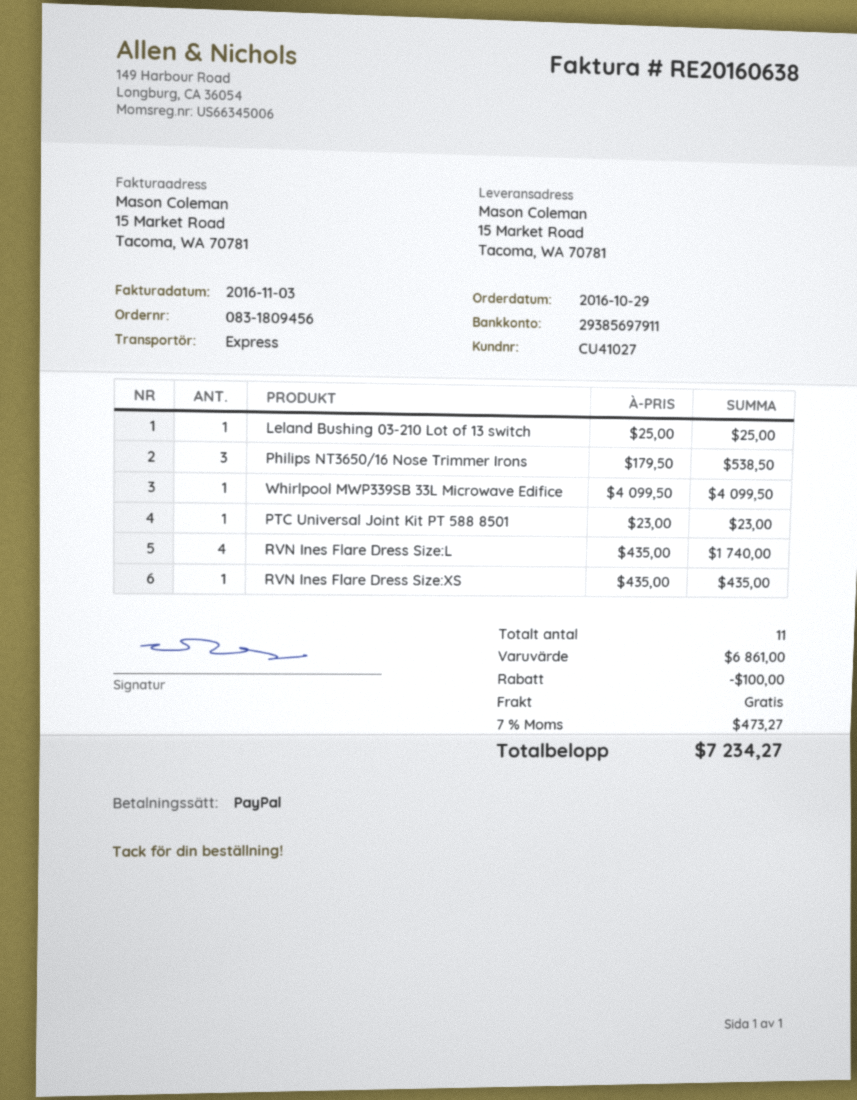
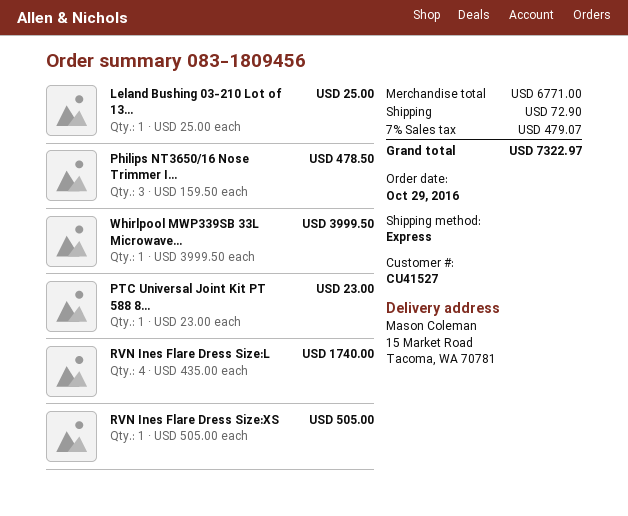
customer number: CU41027 -> CU41527
Philips NT3650/16 Nose Trimmer Irons: 3 x 179.50 = 538.50 -> 3 x 159.50 = 478.50
Whirlpool MWP339SB 33L Microwave Edifice: 1 x 4099.50 = 4099.50 -> 1 x 3999.50 = 3999.50
RVN Ines Flare Dress Size:XS: 1 x 435.00 = 435.00 -> 1 x 505.00 = 505.00
subtotal: 6861.00 -> 6771.00
discount: 100.00 -> none
shipping: 0.00 -> 72.90
tax: 7% = 473.27 -> 7% = 479.07
total: 7234.27 -> 7322.97

